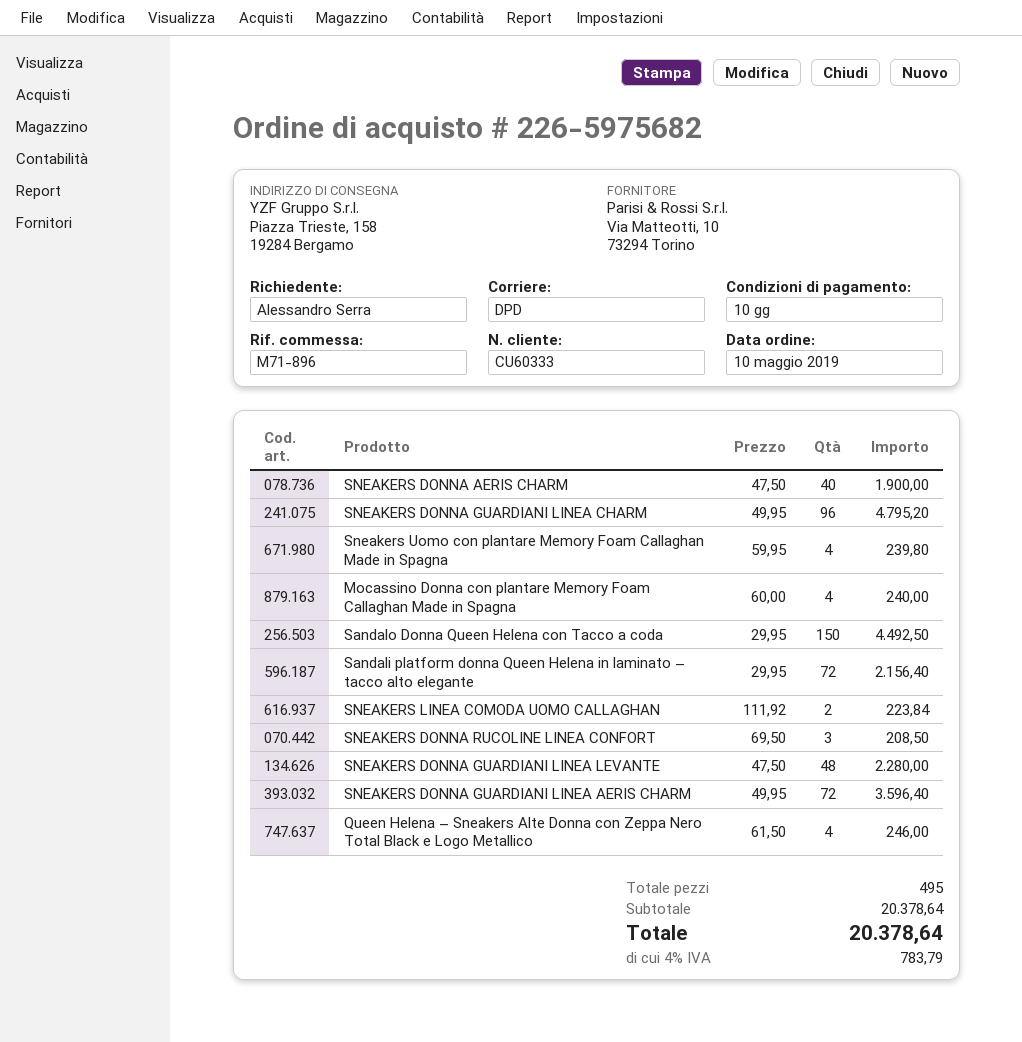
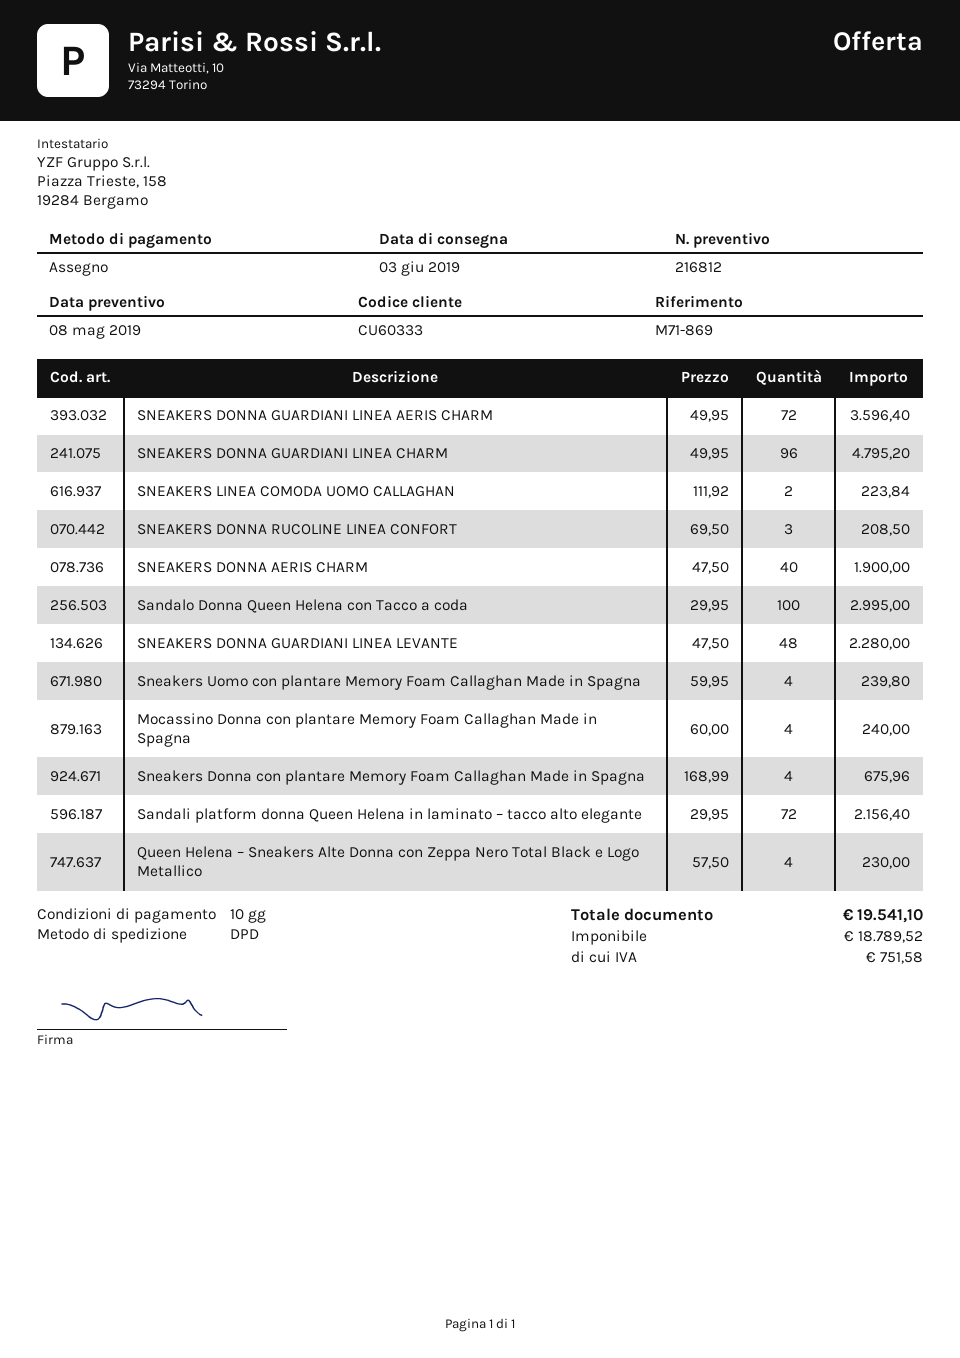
reference: M71-896 -> M71-869
Sandalo Donna Queen Helena con Tacco a coda: 150 x 29.95 = 4492.50 -> 100 x 29.95 = 2995.00
Queen Helena – Sneakers Alte Donna con Zeppa Nero Total Black e Logo Metallico: 4 x 61.50 = 246.00 -> 4 x 57.50 = 230.00
Sneakers Donna con plantare Memory Foam Callaghan Made in Spagna: none -> 4 x 168.99 = 675.96
tax: 783.79 -> 751.58
total: 20378.64 -> 19541.10

